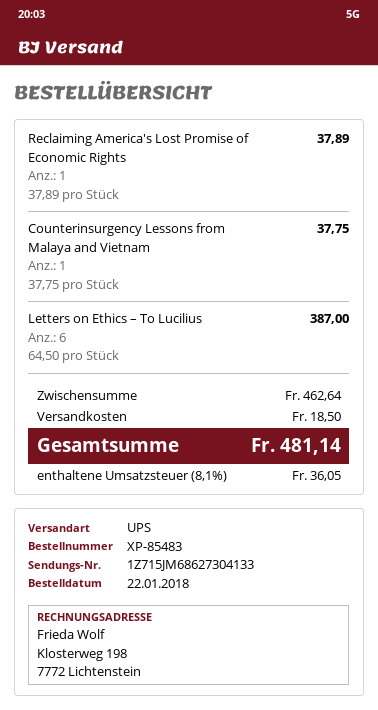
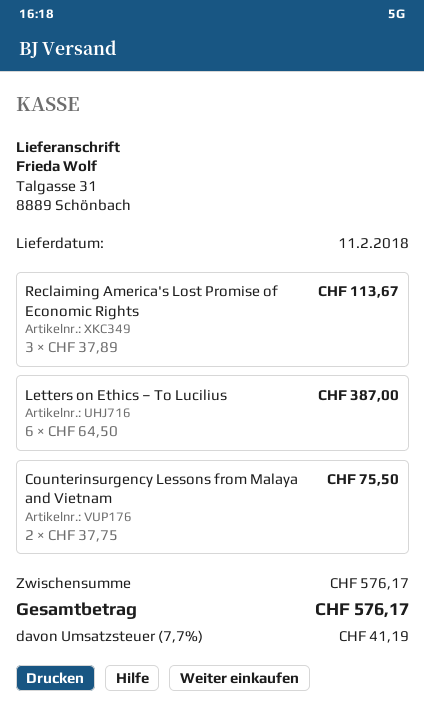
Reclaiming America's Lost Promise of Economic Rights: 1 x 37.89 = 37.89 -> 3 x 37.89 = 113.67
Counterinsurgency Lessons from Malaya and Vietnam: 1 x 37.75 = 37.75 -> 2 x 37.75 = 75.50
subtotal: 462.64 -> 576.17
shipping: 18.50 -> none
tax: 8.1% = 36.05 -> 7.7% = 41.19
total: 481.14 -> 576.17

